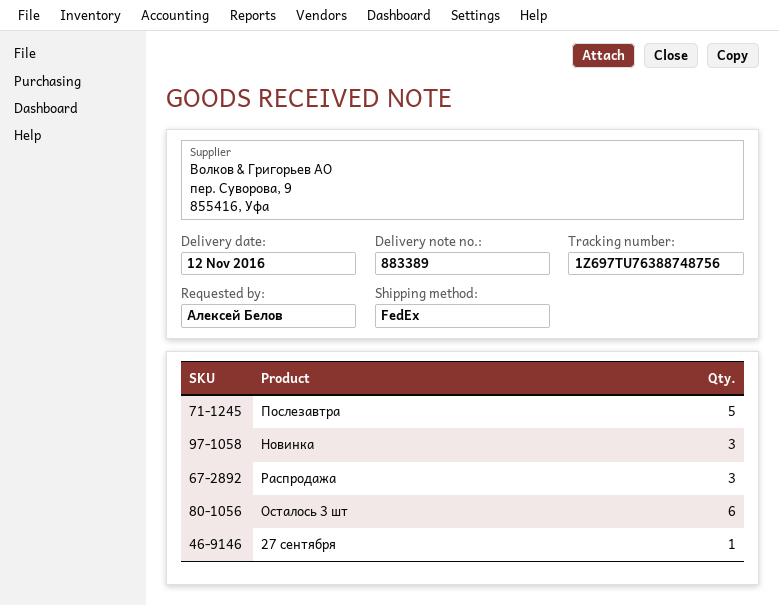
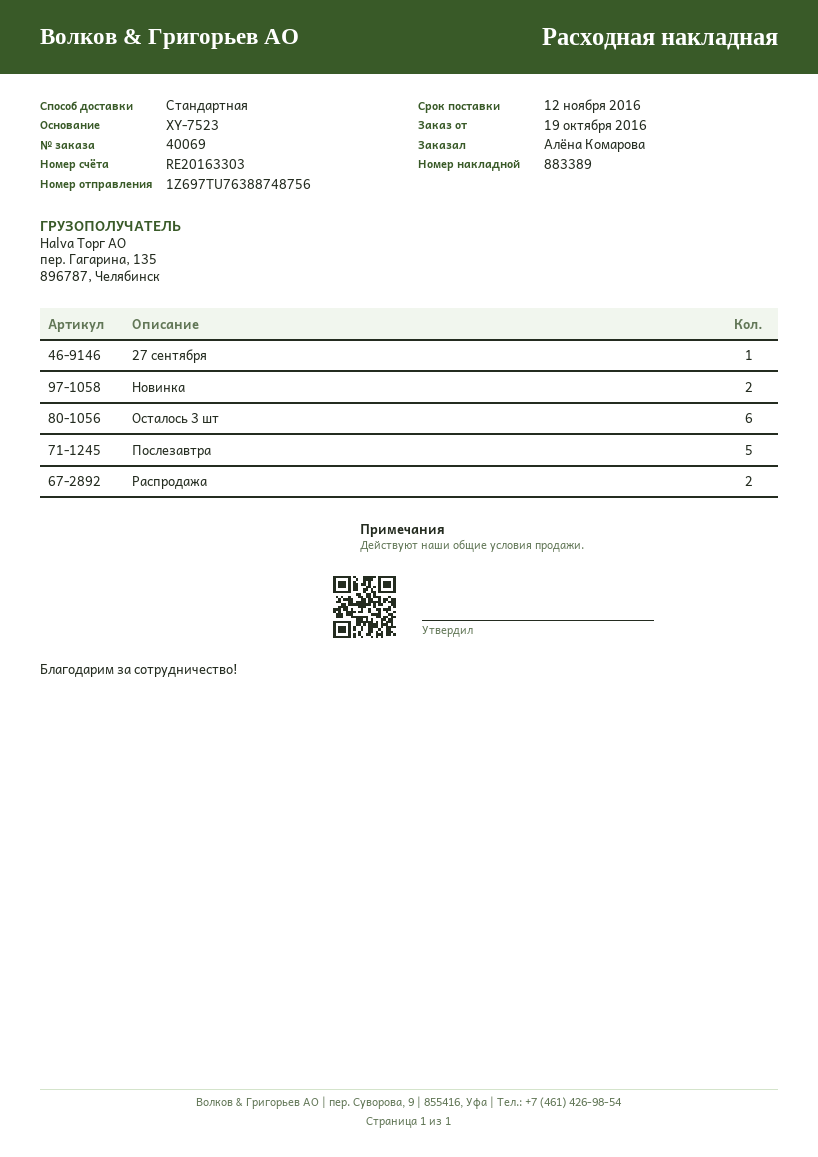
ordered by: Алексей Белов -> Алёна Комарова
shipping method: FedEx -> standard
Новинка: 3 -> 2
Распродажа: 3 -> 2

